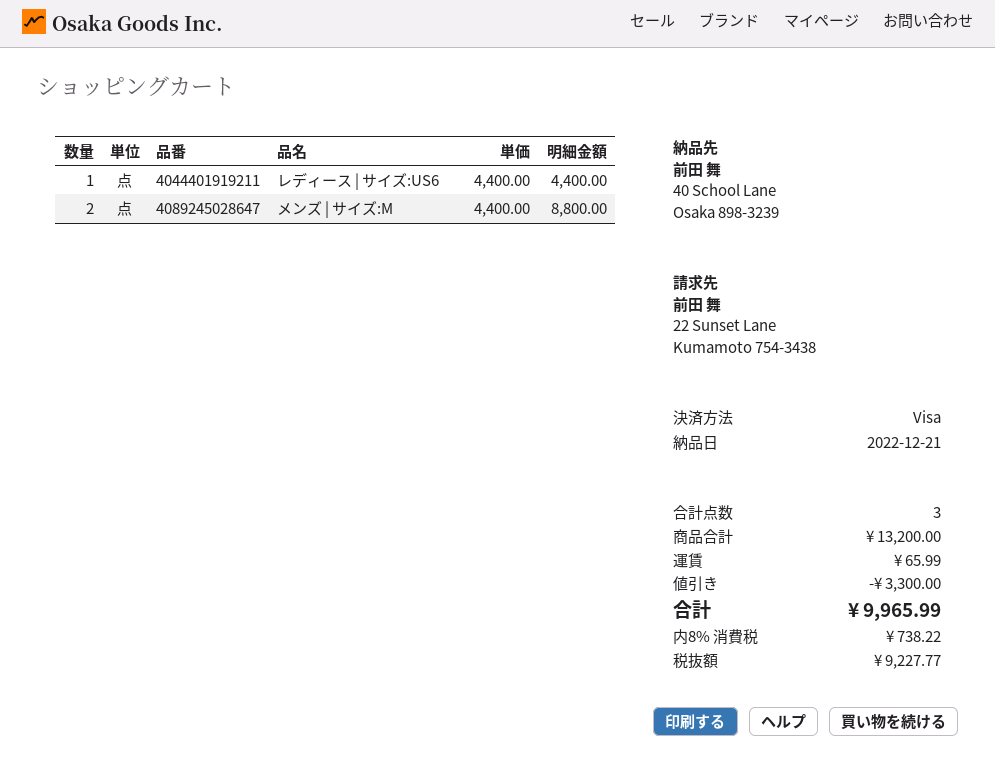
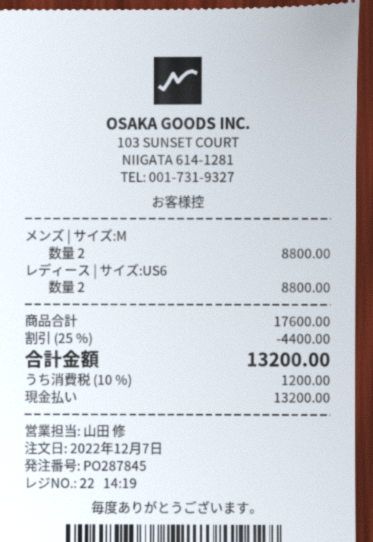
payment method: Visa -> cash
レディース | サイズ:US6: 1 for 4400.00 -> 2 for 8800.00
subtotal: 13200.00 -> 17600.00
discount: 3300.00 -> 4400.00
shipping: 65.99 -> none
tax: 8% = 738.22 -> 10% = 1200.00
total: 9965.99 -> 13200.00

